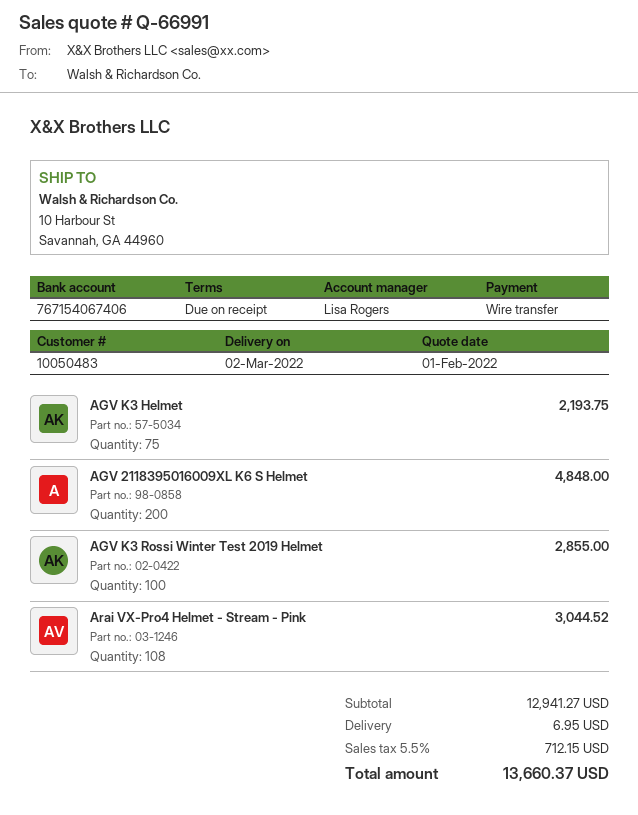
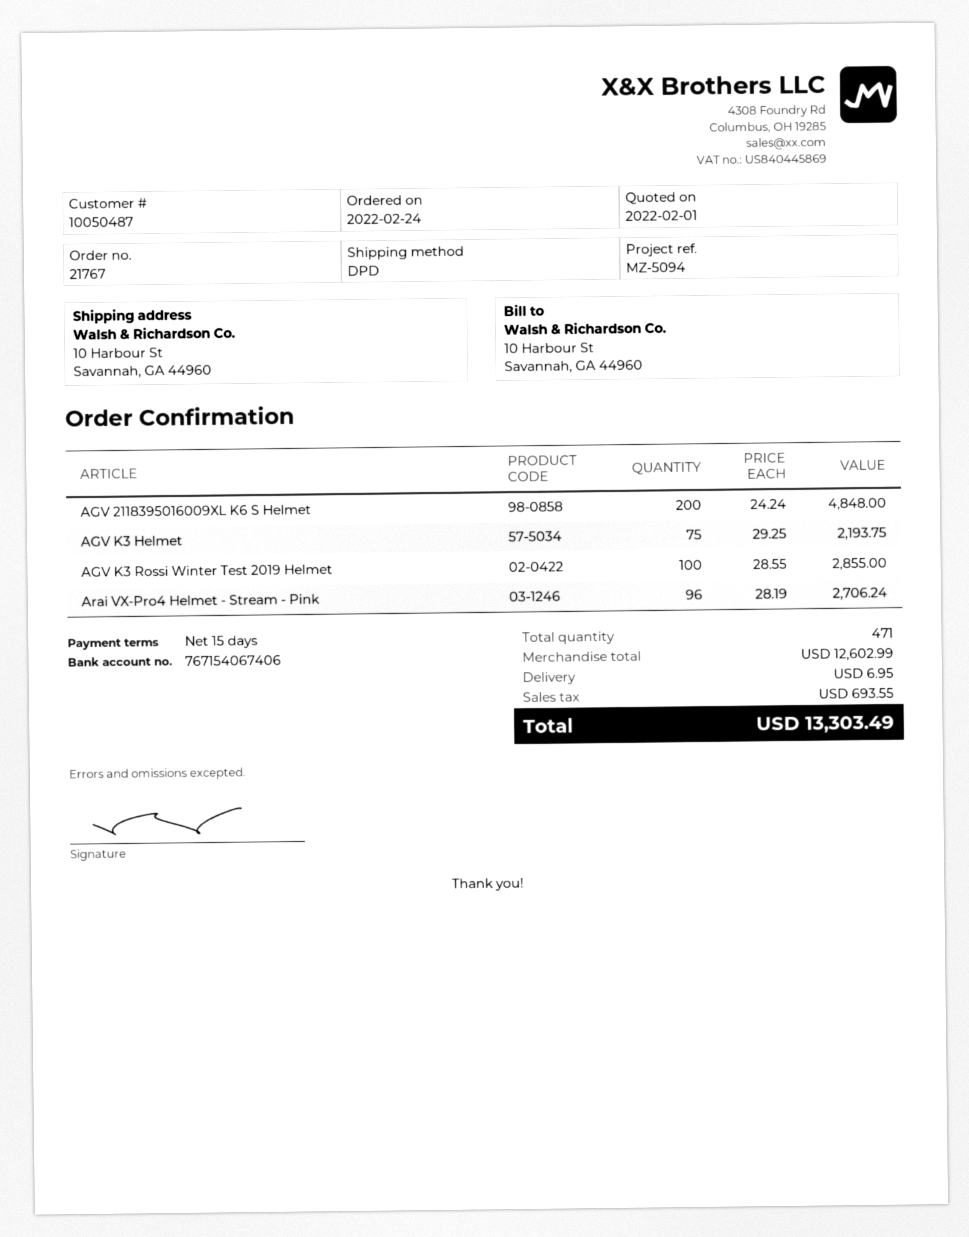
payment terms: on receipt -> 15 days
customer number: 10050483 -> 10050487
Arai VX-Pro4 Helmet - Stream - Pink: 108 for 3044.52 -> 96 for 2706.24
subtotal: 12941.27 -> 12602.99
tax: 712.15 -> 693.55
total: 13660.37 -> 13303.49

